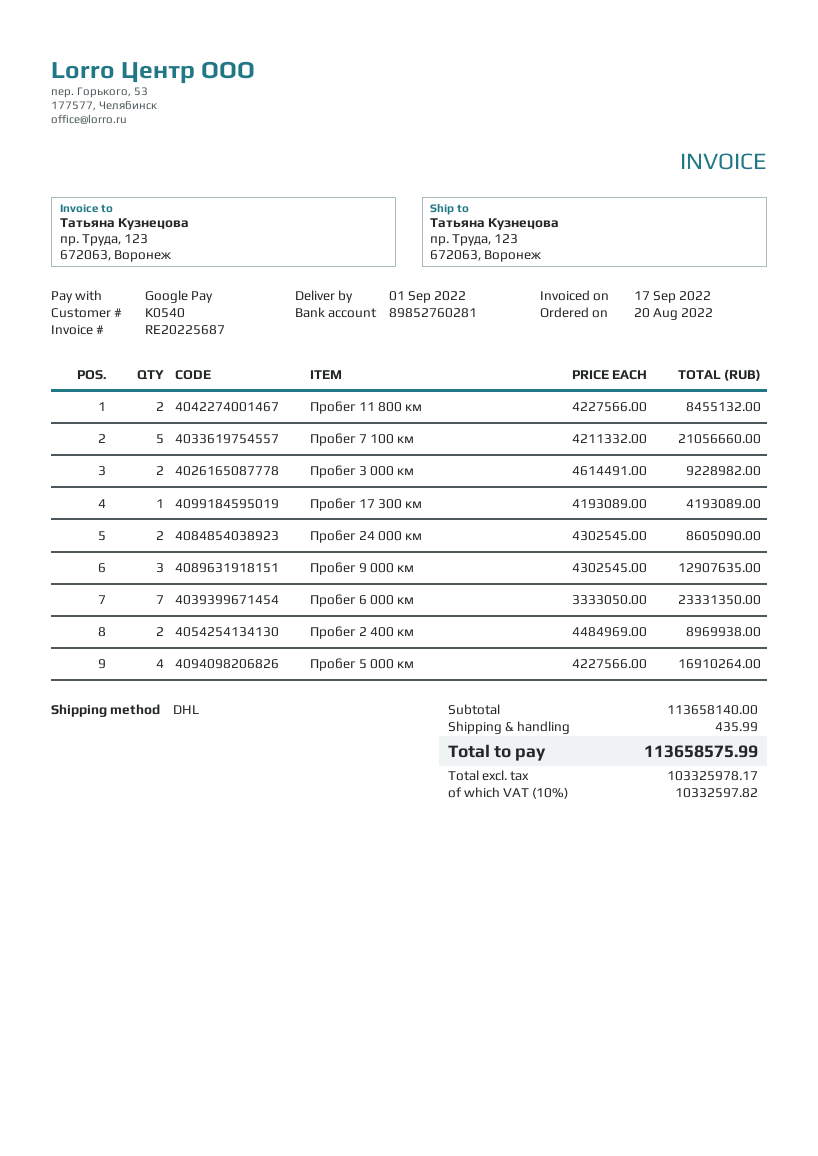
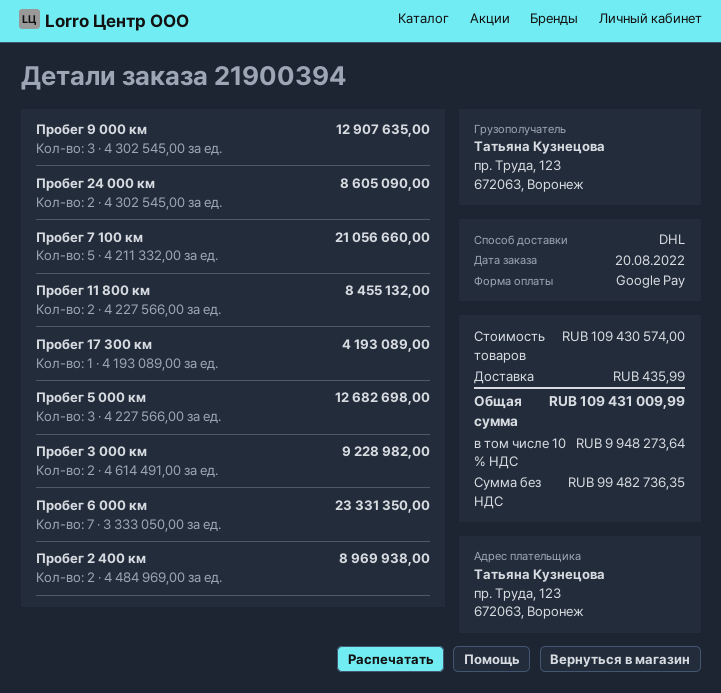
Пробег 5 000 км: 4 x 4227566.00 = 16910264.00 -> 3 x 4227566.00 = 12682698.00
subtotal: 113658140.00 -> 109430574.00
net: 103325978.17 -> 99482736.35
tax: 10% = 10332597.82 -> 10% = 9948273.64
total: 113658575.99 -> 109431009.99

